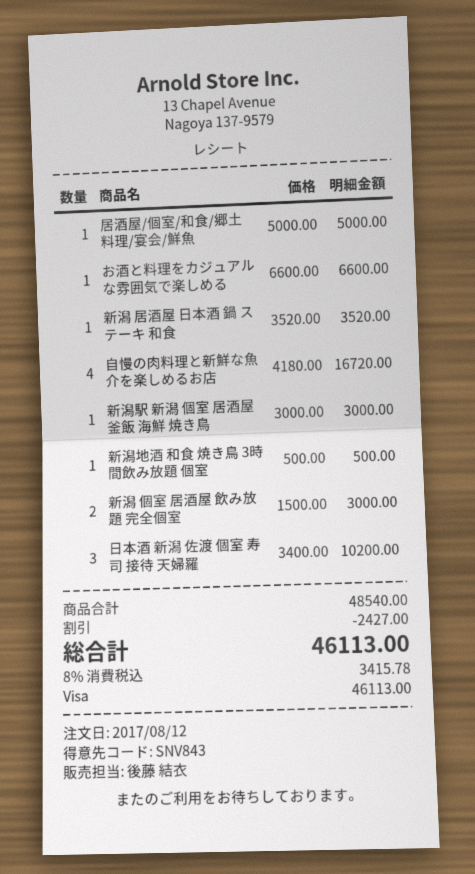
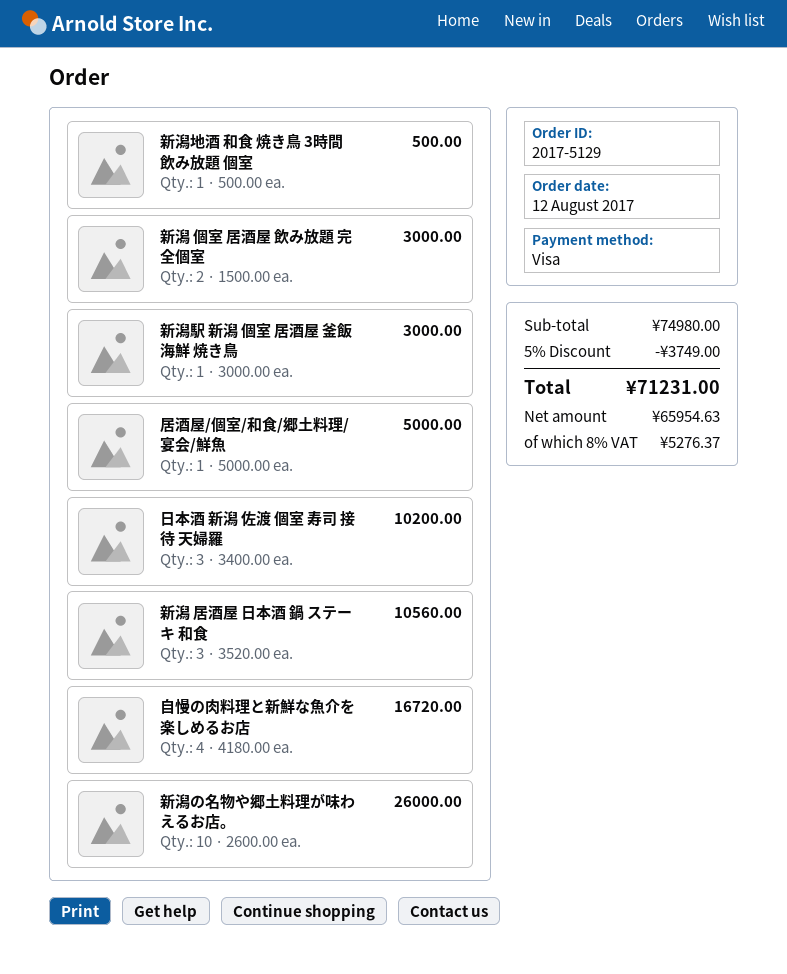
お酒と料理をカジュアルな雰囲気で楽しめる: 1 x 6600.00 = 6600.00 -> none
新潟 居酒屋 日本酒 鍋 ステーキ 和食: 1 x 3520.00 = 3520.00 -> 3 x 3520.00 = 10560.00
新潟の名物や郷土料理が味わえるお店。: none -> 10 x 2600.00 = 26000.00
subtotal: 48540.00 -> 74980.00
discount: 2427.00 -> 3749.00
tax: 8% = 3415.78 -> 8% = 5276.37
total: 46113.00 -> 71231.00

